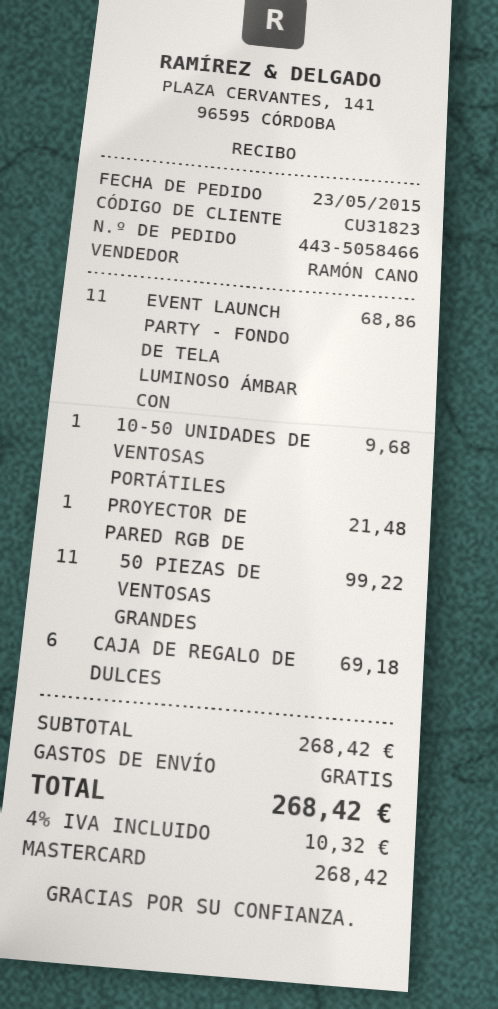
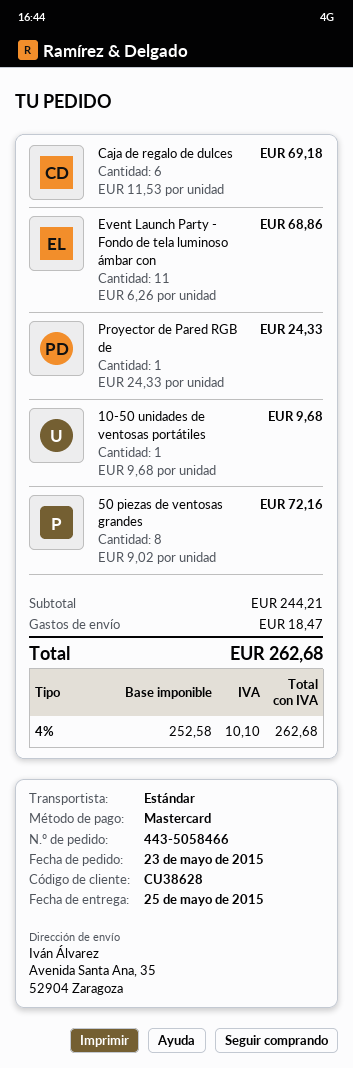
customer number: CU31823 -> CU38628
PROYECTOR DE PARED RGB DE: 1 for 21.48 -> 1 for 24.33
50 PIEZAS DE VENTOSAS GRANDES: 11 for 99.22 -> 8 for 72.16
subtotal: 268.42 -> 244.21
shipping: 0.00 -> 18.47
tax: 4% = 10.32 -> 4% = 10.10
total: 268.42 -> 262.68

